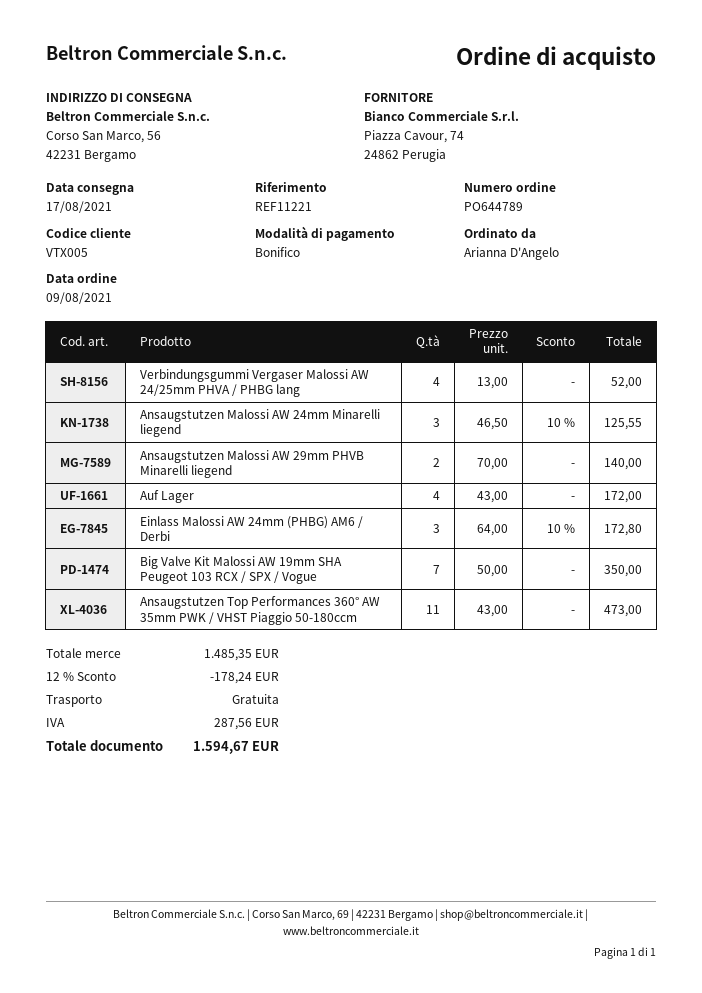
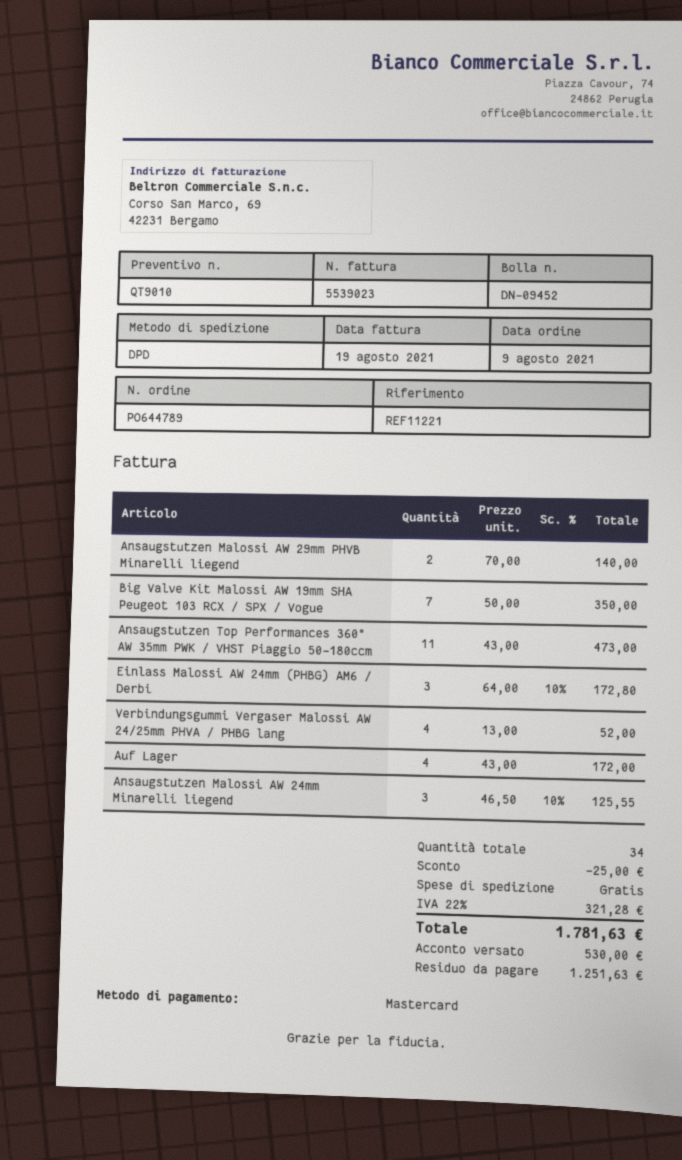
payment method: bank transfer -> Mastercard
discount: 178.24 -> 25.00
tax: 287.56 -> 321.28
total: 1594.67 -> 1781.63

